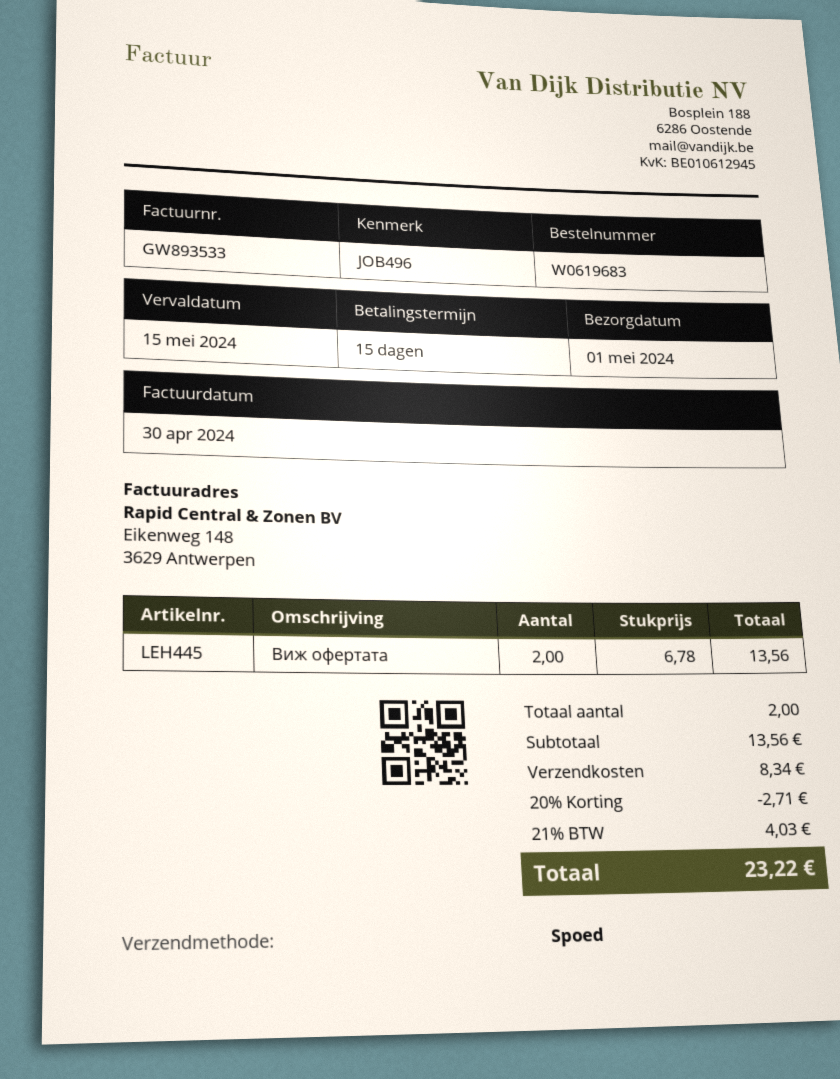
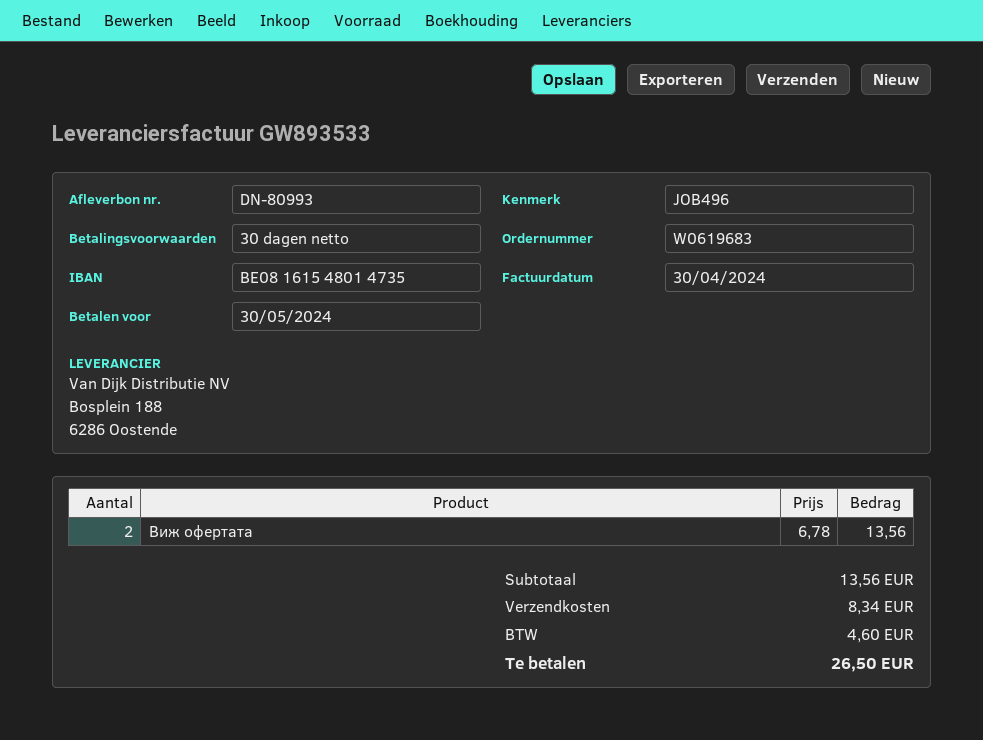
payment terms: 15 days -> 30 days
due date: 2024-05-15 -> 2024-05-30
discount: 20% = 2.71 -> none
tax: 4.03 -> 4.60
total: 23.22 -> 26.50

